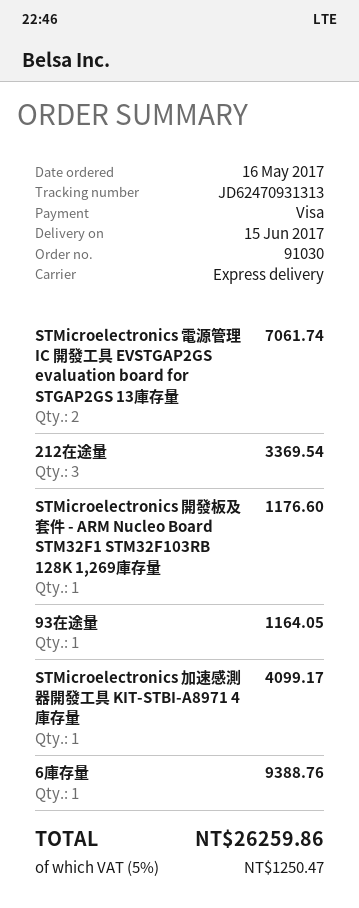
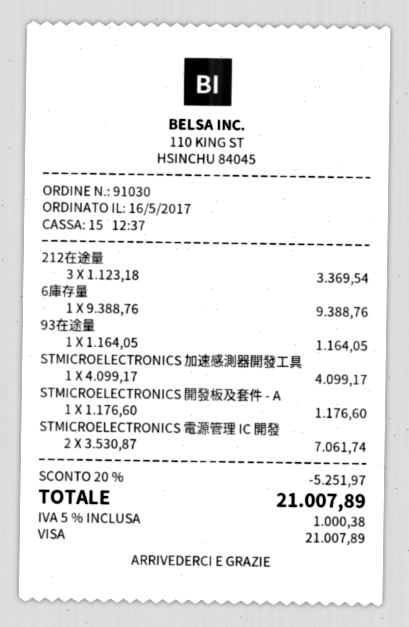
discount: none -> 20% = 5251.97
tax: 5% = 1250.47 -> 5% = 1000.38
total: 26259.86 -> 21007.89

